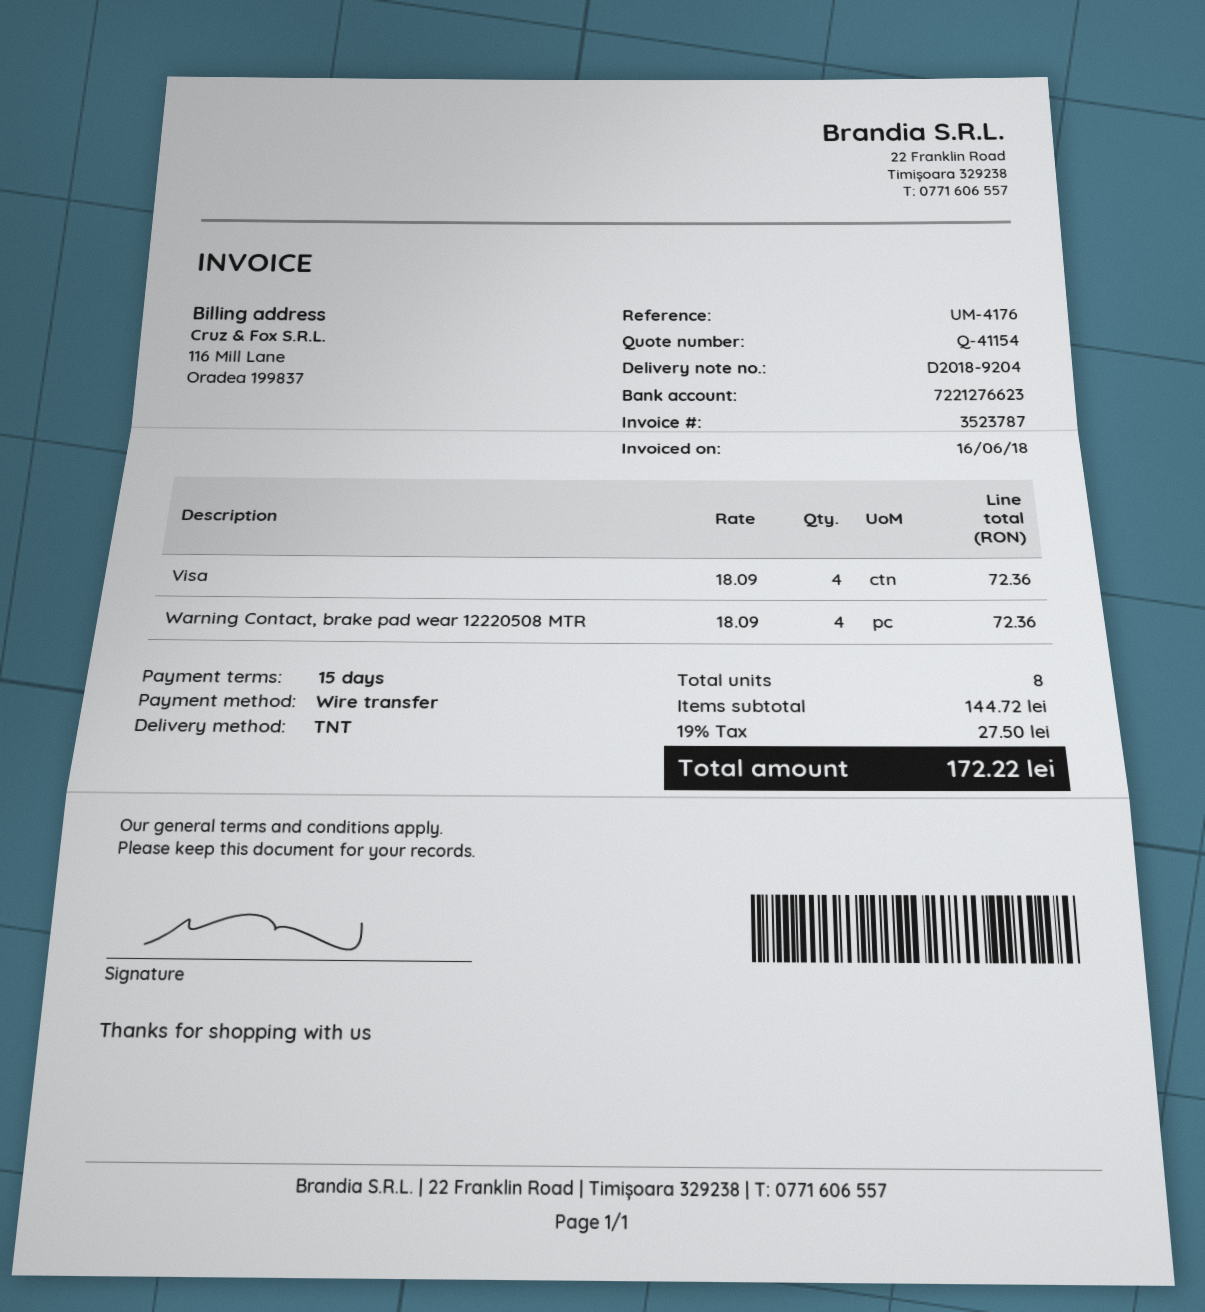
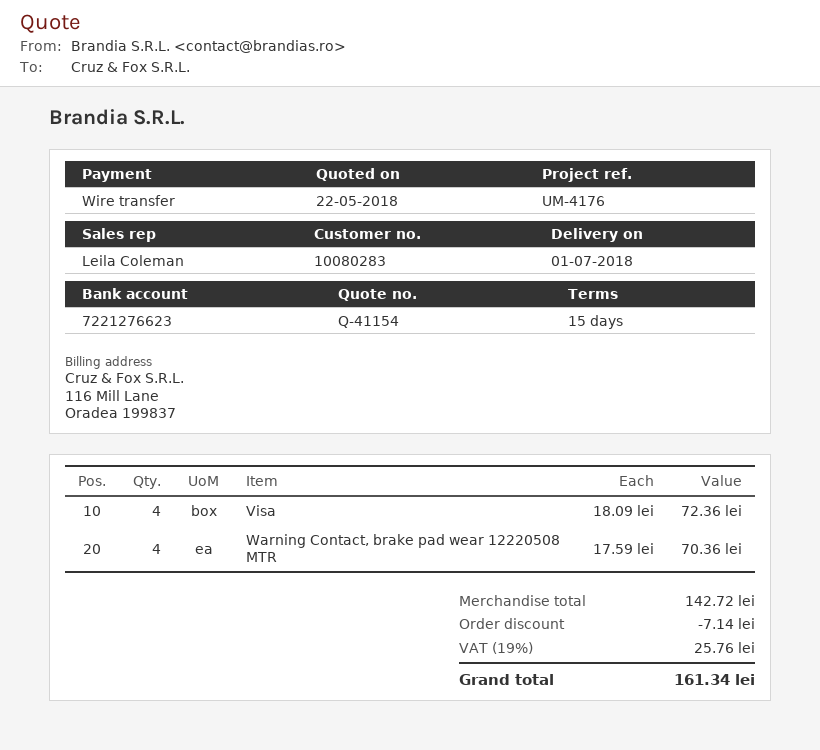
Warning Contact, brake pad wear 12220508 MTR: 4 x 18.09 = 72.36 -> 4 x 17.59 = 70.36
subtotal: 144.72 -> 142.72
discount: none -> 7.14
tax: 19% = 27.50 -> 19% = 25.76
total: 172.22 -> 161.34

